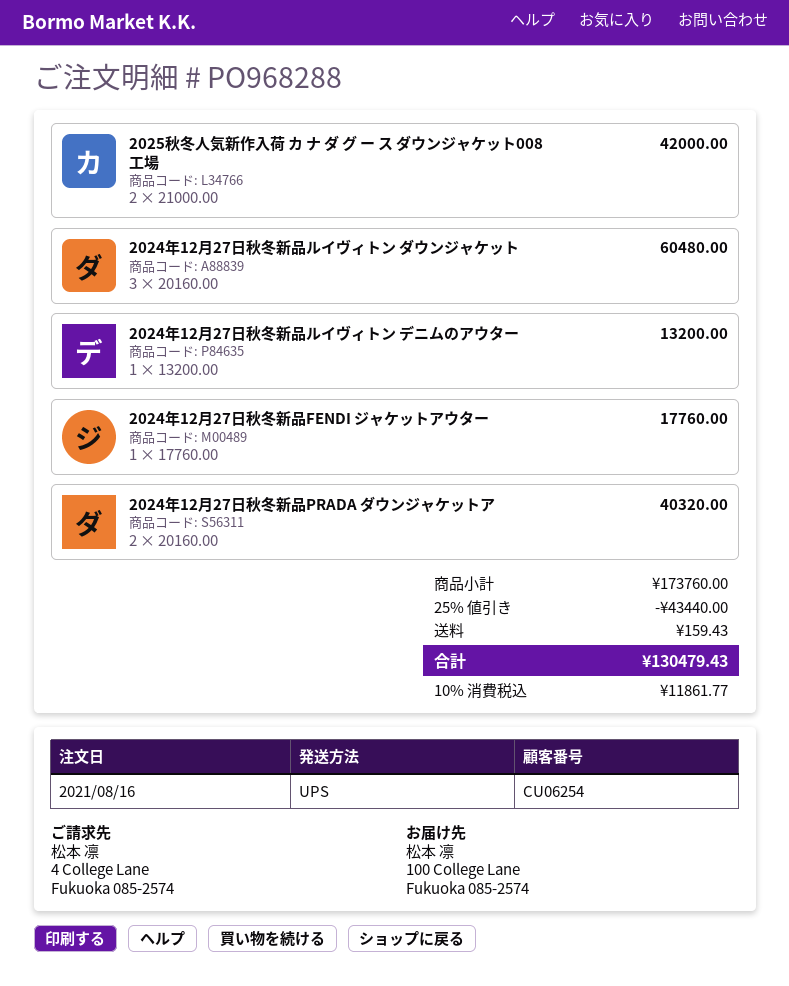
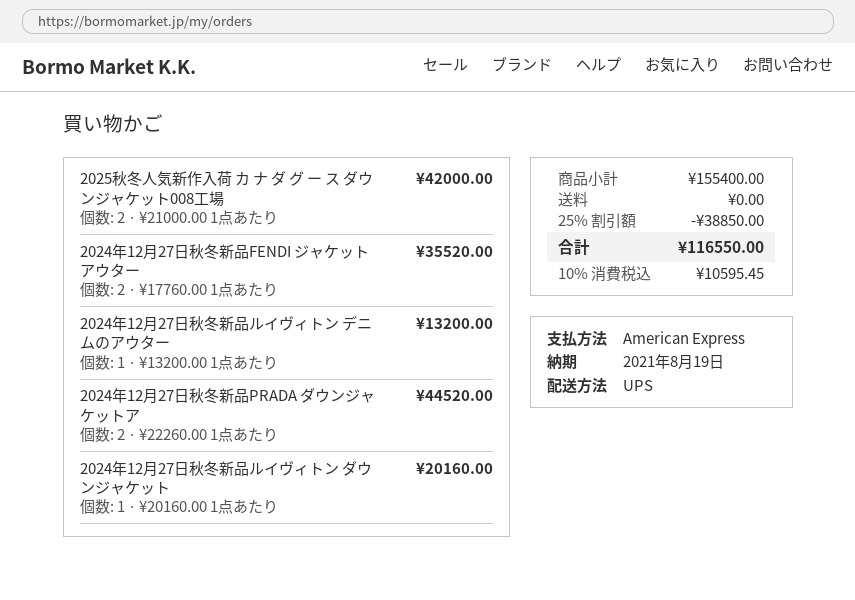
2024年12月27日秋冬新品ルイヴィトン ダウンジャケット: 3 x 20160.00 = 60480.00 -> 1 x 20160.00 = 20160.00
2024年12月27日秋冬新品FENDI ジャケットアウター: 1 x 17760.00 = 17760.00 -> 2 x 17760.00 = 35520.00
2024年12月27日秋冬新品PRADA ダウンジャケットア: 2 x 20160.00 = 40320.00 -> 2 x 22260.00 = 44520.00
subtotal: 173760.00 -> 155400.00
discount: 25% = 43440.00 -> 25% = 38850.00
shipping: 159.43 -> 0.00
tax: 10% = 11861.77 -> 10% = 10595.45
total: 130479.43 -> 116550.00

